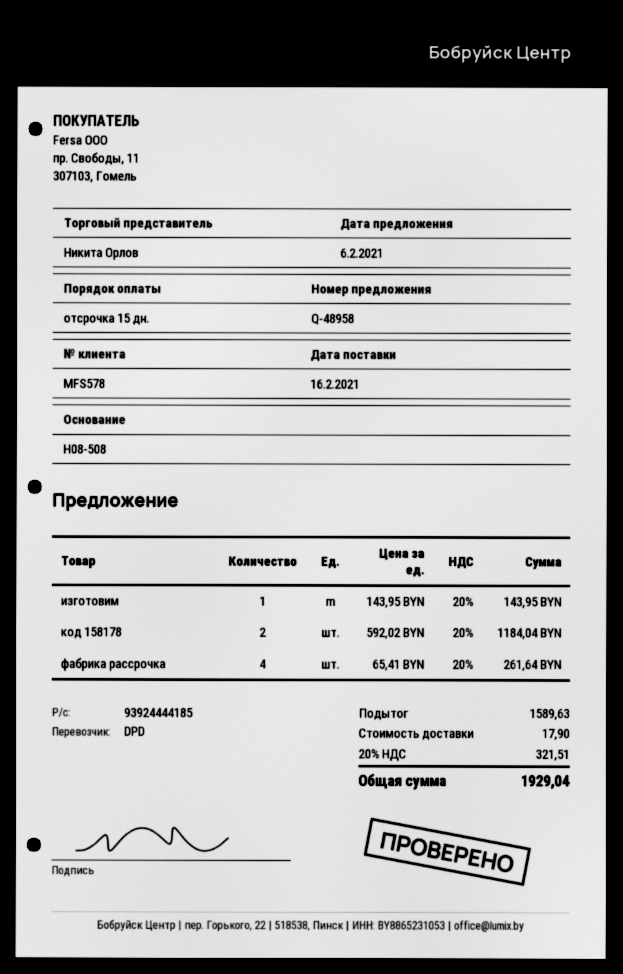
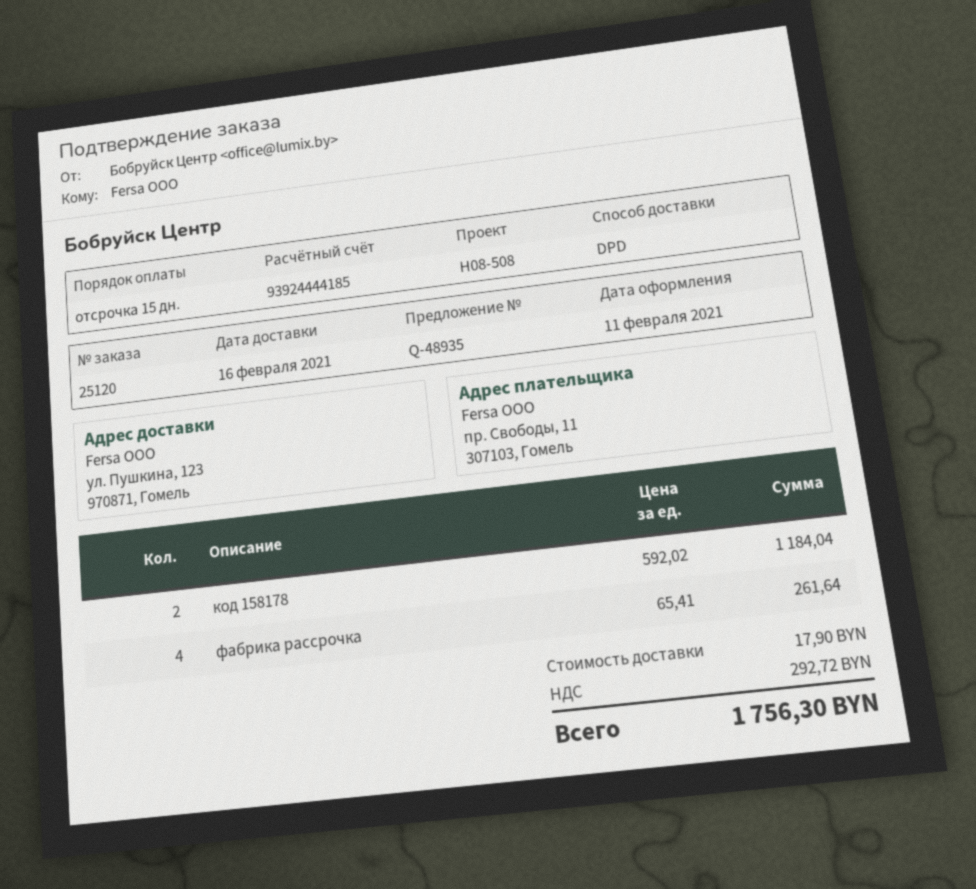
quote number: Q-48958 -> Q-48935
изготовим: 1 x 143.95 = 143.95 -> none
tax: 321.51 -> 292.72
total: 1929.04 -> 1756.30

